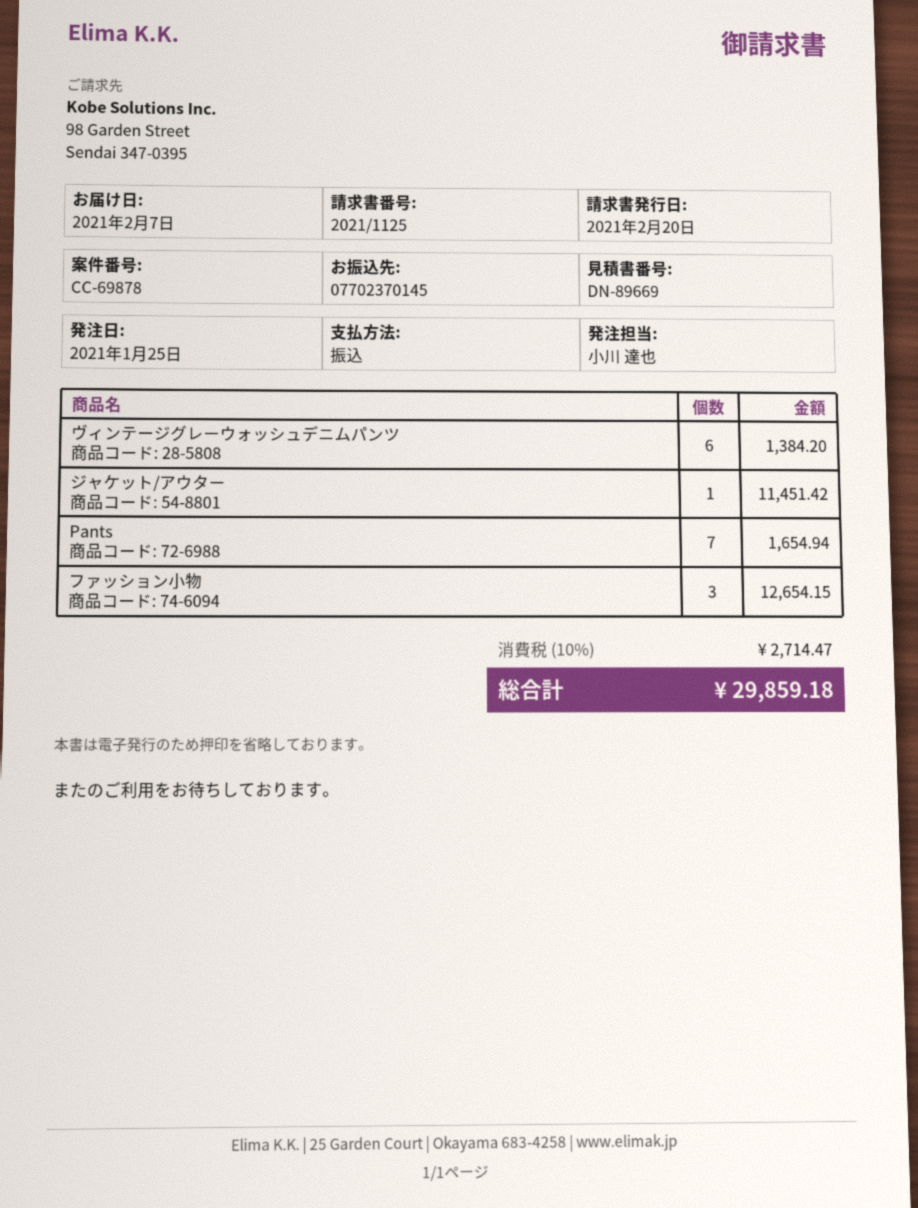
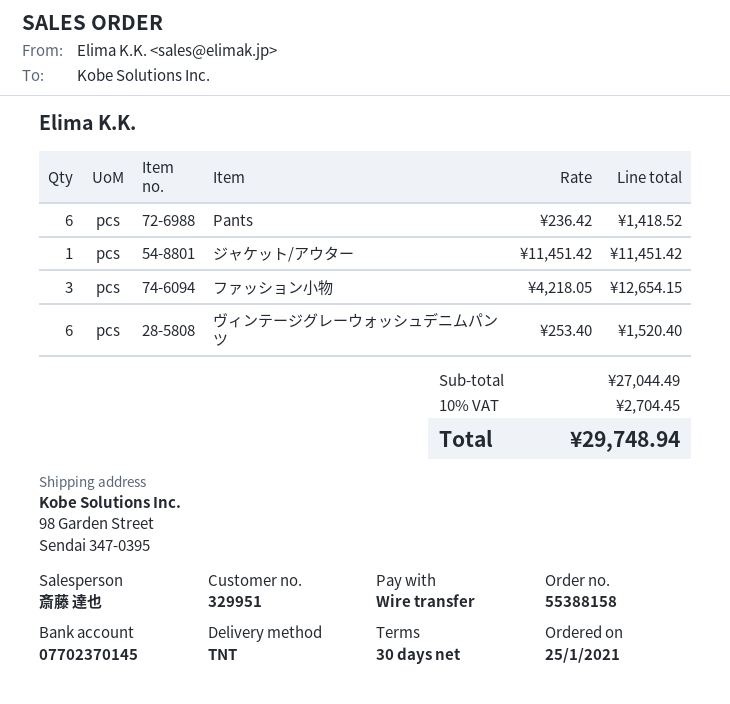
ヴィンテージグレーウォッシュデニムパンツ: 6 for 1384.20 -> 6 for 1520.40
Pants: 7 for 1654.94 -> 6 for 1418.52
tax: 10% = 2714.47 -> 10% = 2704.45
total: 29859.18 -> 29748.94

